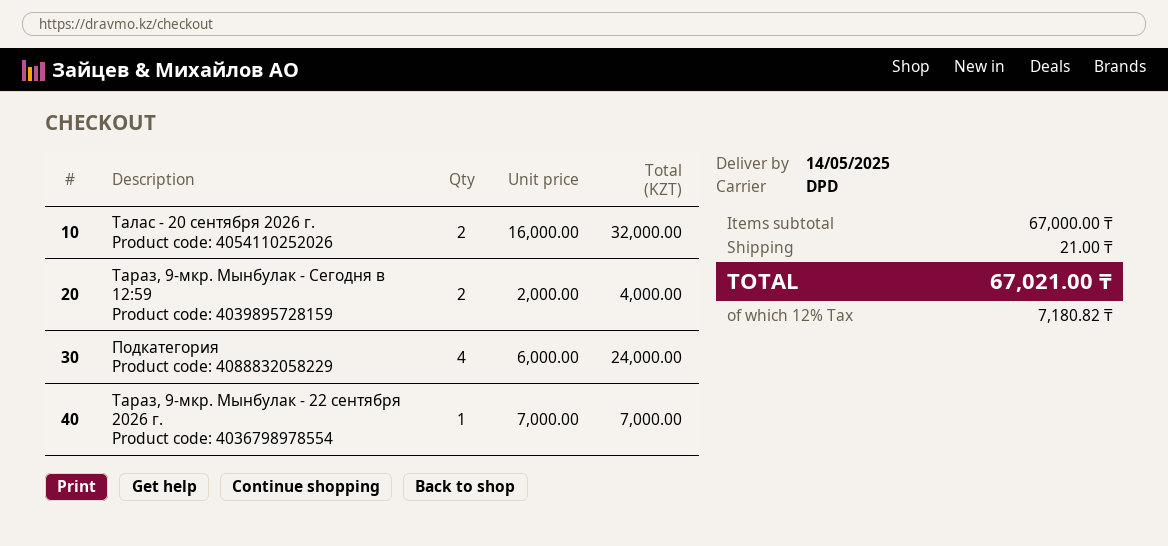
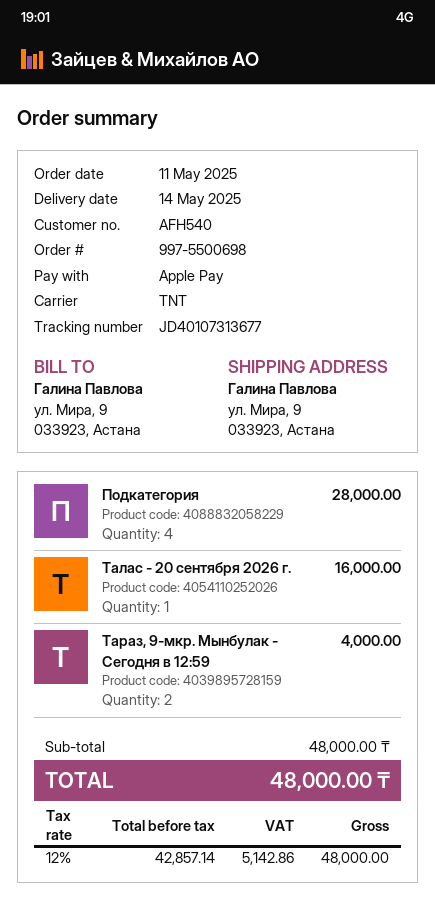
shipping method: DPD -> TNT
Талас - 20 сентября 2026 г.: 2 for 32000.00 -> 1 for 16000.00
Подкатегория: 4 for 24000.00 -> 4 for 28000.00
Тараз, 9-мкр. Мынбулак - 22 сентября 2026 г.: 1 for 7000.00 -> none
subtotal: 67000.00 -> 48000.00
shipping: 21.00 -> none
tax: 12% = 7180.82 -> 12% = 5142.86
total: 67021.00 -> 48000.00

